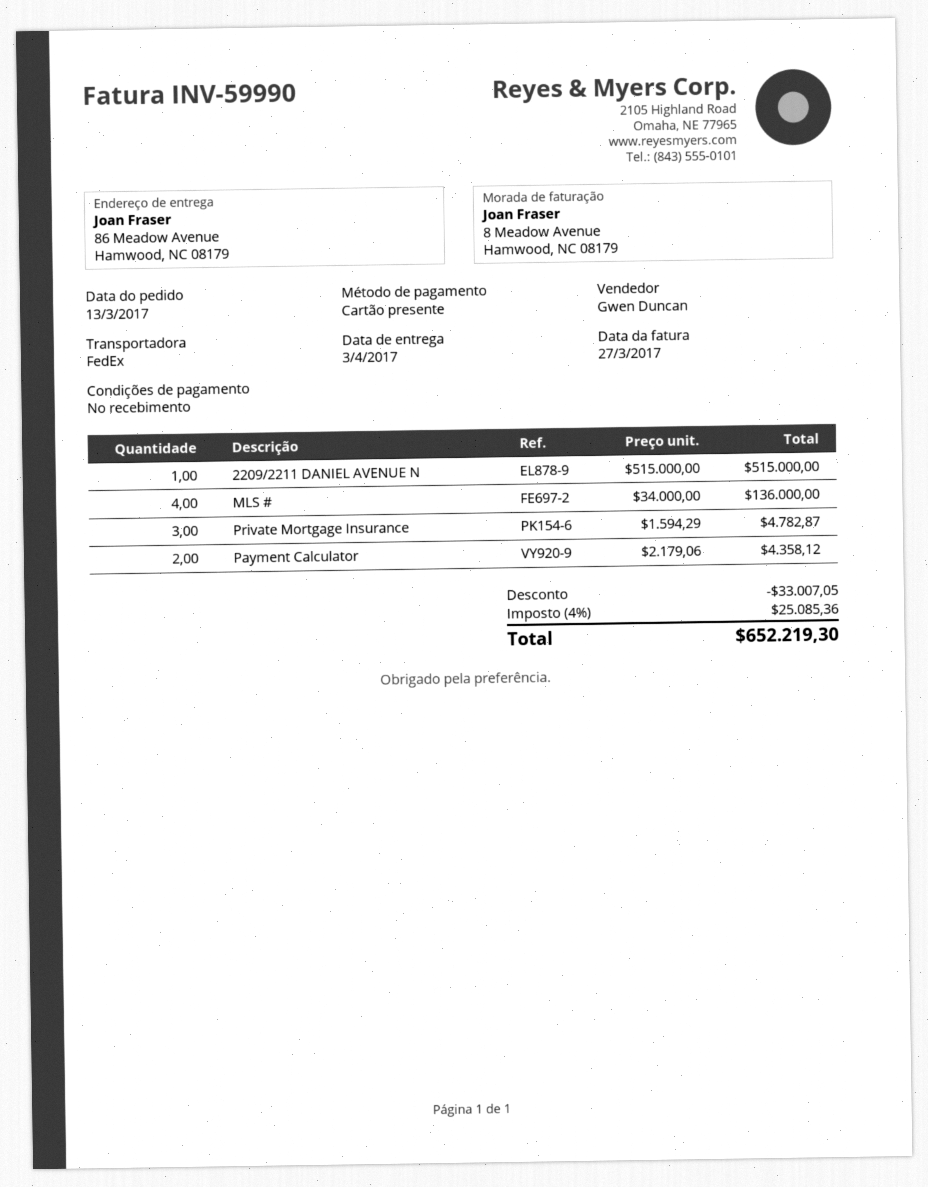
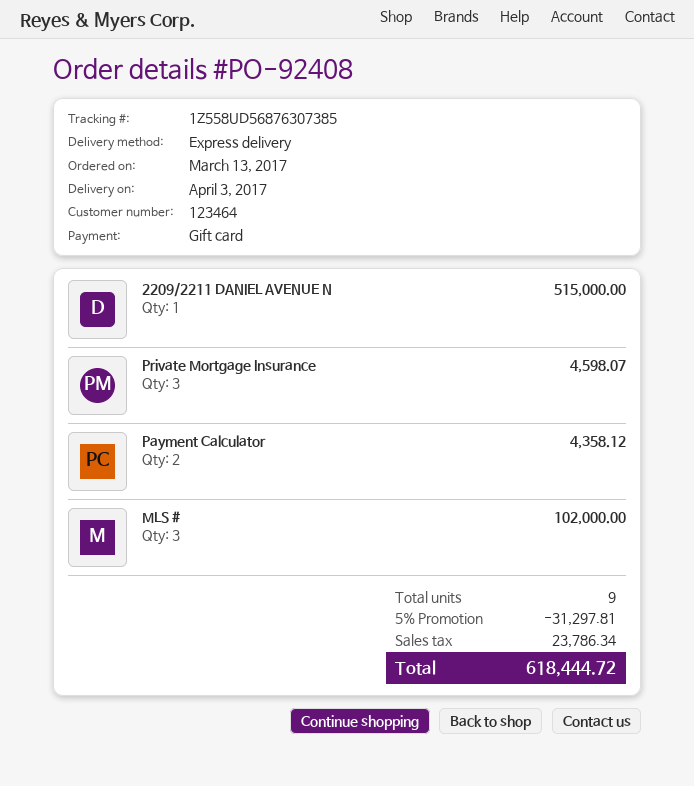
shipping method: FedEx -> express
MLS #: 4 for 136000.00 -> 3 for 102000.00
Private Mortgage Insurance: 3 for 4782.87 -> 3 for 4598.07
discount: 33007.05 -> 31297.81
tax: 25085.36 -> 23786.34
total: 652219.30 -> 618444.72

